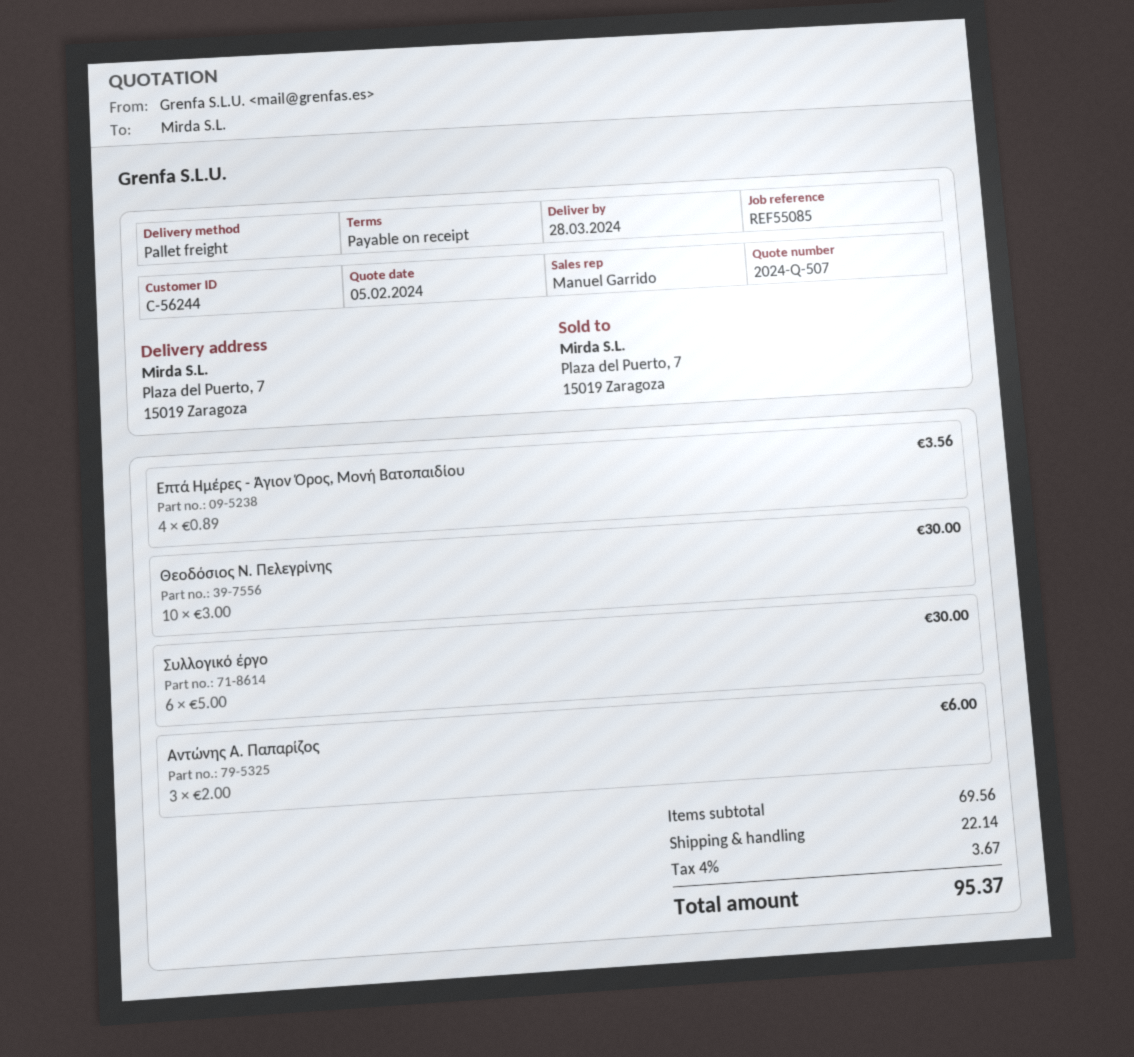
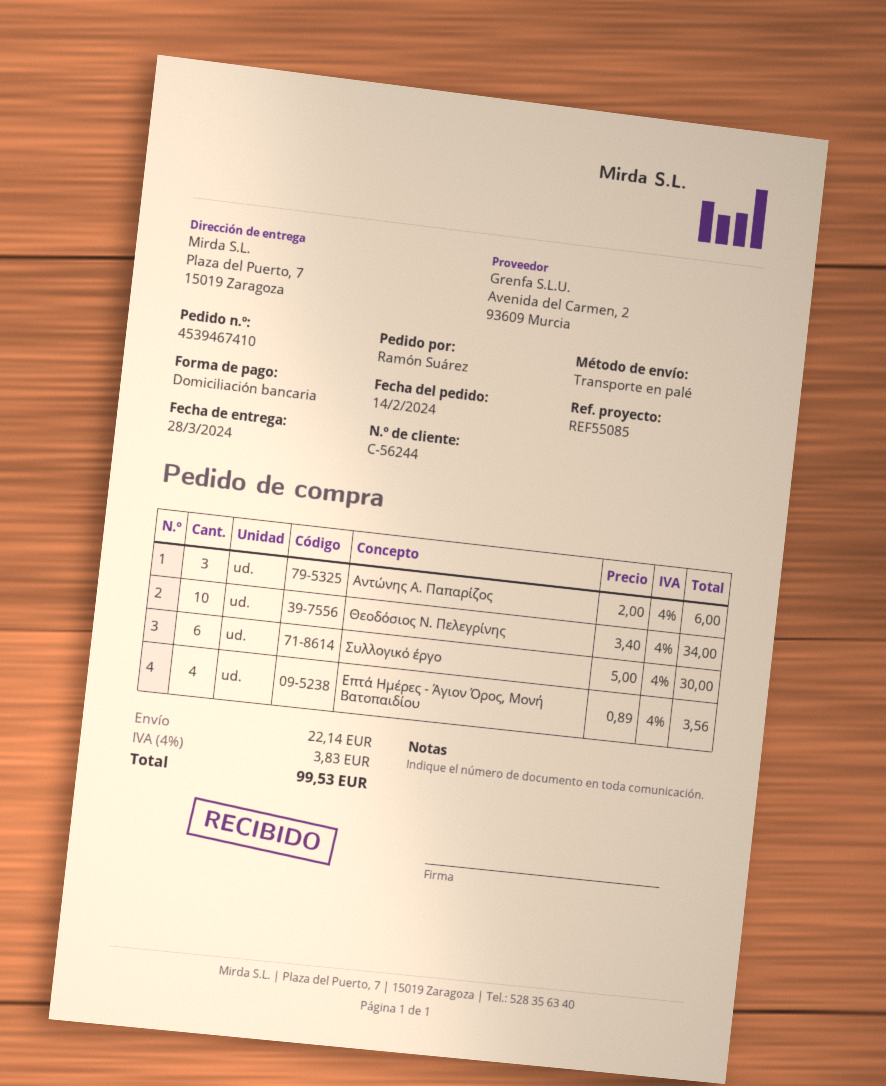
Θεοδόσιος Ν. Πελεγρίνης: 10 x 3.00 = 30.00 -> 10 x 3.40 = 34.00
tax: 4% = 3.67 -> 4% = 3.83
total: 95.37 -> 99.53

